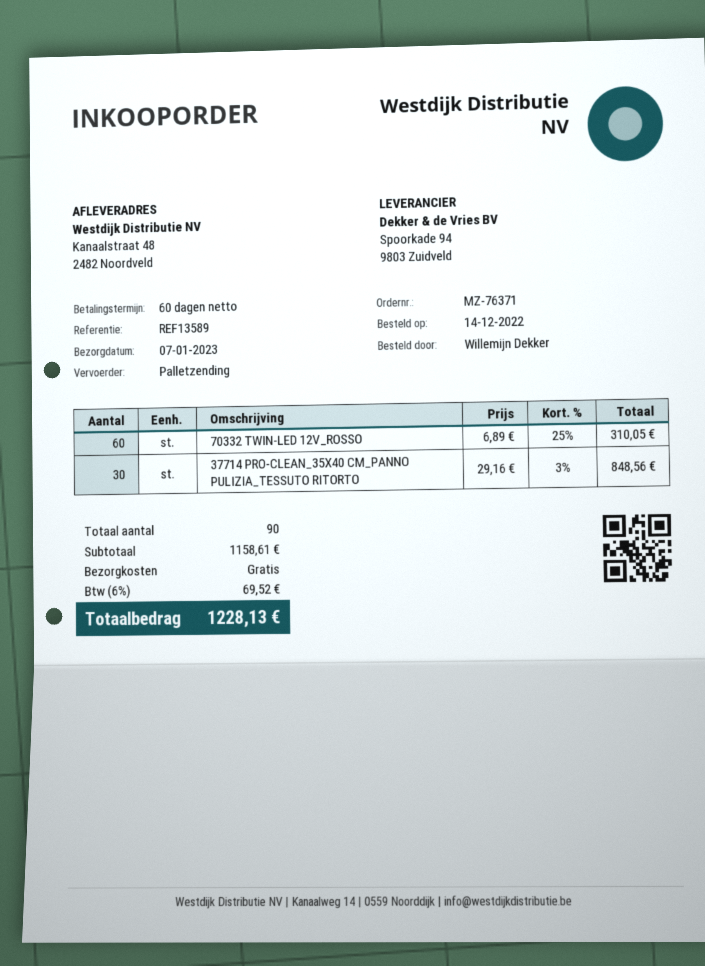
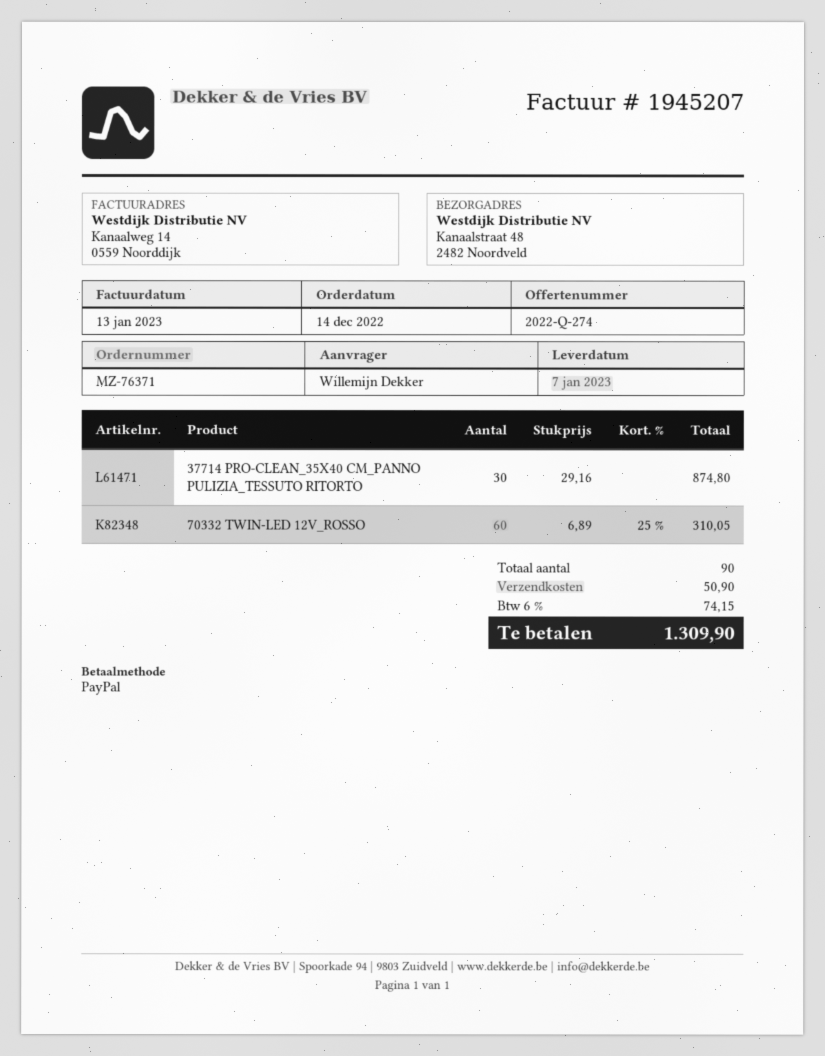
37714 PRO-CLEAN_35X40 CM_PANNO PULIZIA_TESSUTO RITORTO: 30 x 29.16 - 3% = 848.56 -> 30 x 29.16 = 874.80
shipping: 0.00 -> 50.90
tax: 6% = 69.52 -> 6% = 74.15
total: 1228.13 -> 1309.90

